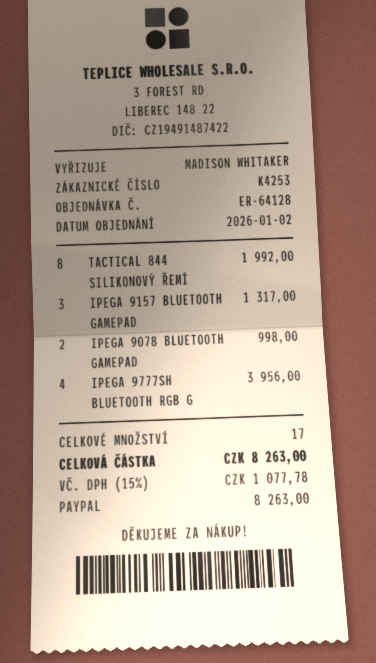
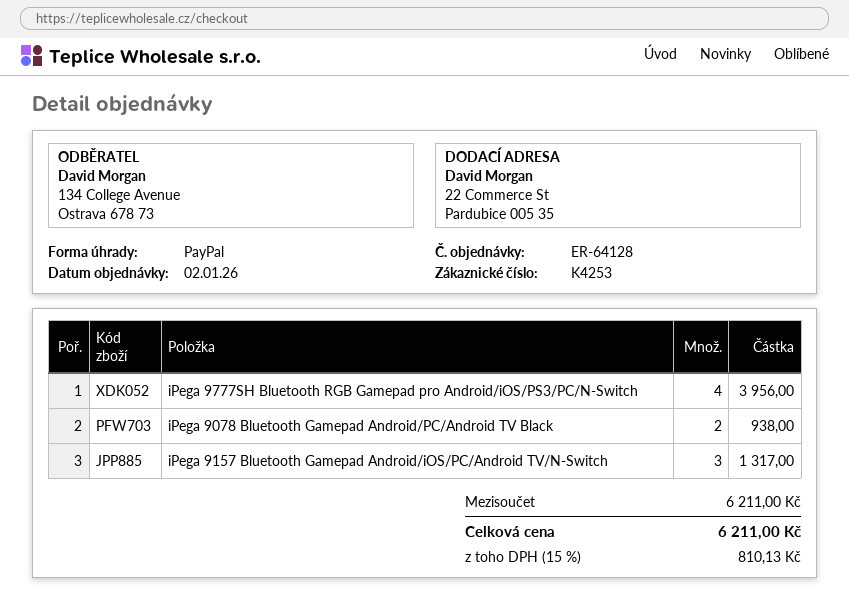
TACTICAL 844 SILIKONOVÝ ŘEMÍ: 8 for 1992.00 -> none
IPEGA 9078 BLUETOOTH GAMEPAD: 2 for 998.00 -> 2 for 938.00
tax: 15% = 1077.78 -> 15% = 810.13
total: 8263.00 -> 6211.00

